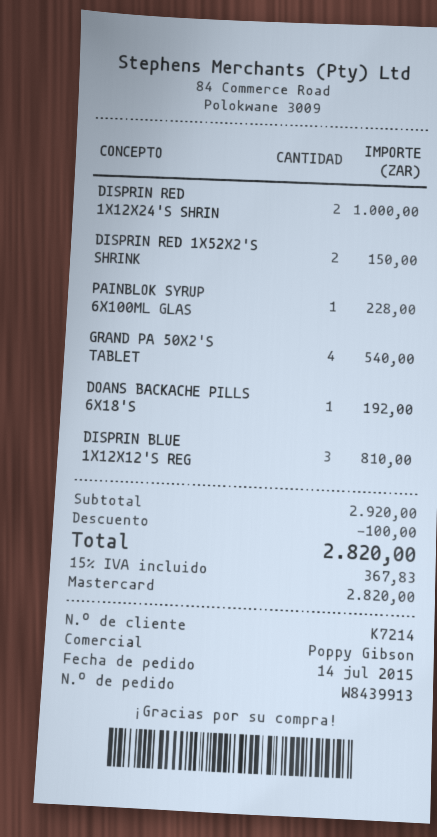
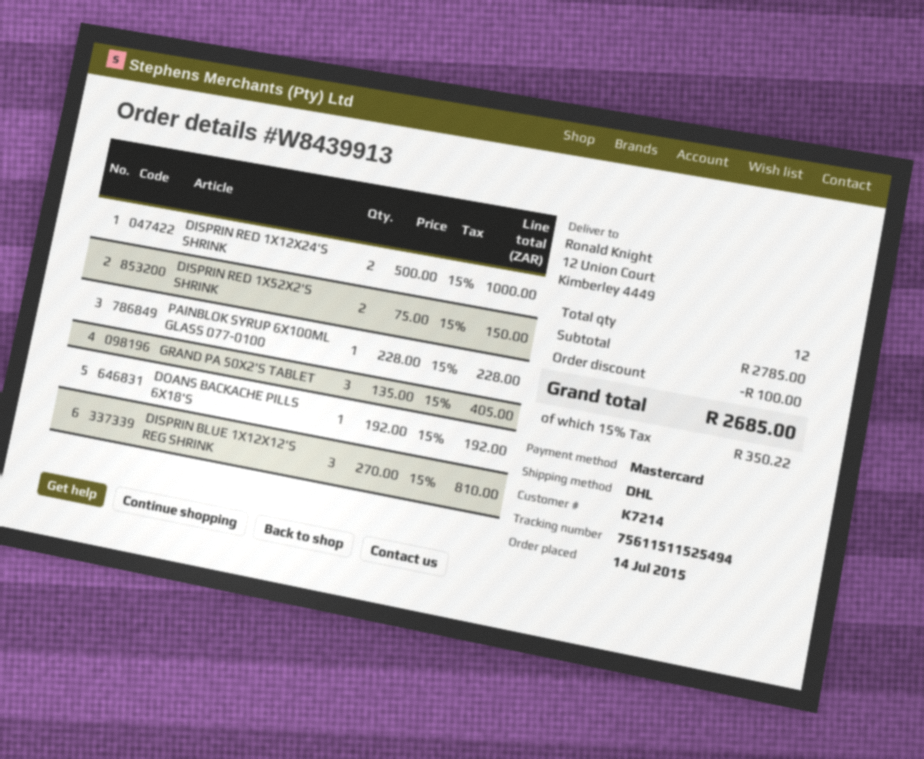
GRAND PA 50X2'S TABLET: 4 for 540.00 -> 3 for 405.00
subtotal: 2920.00 -> 2785.00
tax: 15% = 367.83 -> 15% = 350.22
total: 2820.00 -> 2685.00

